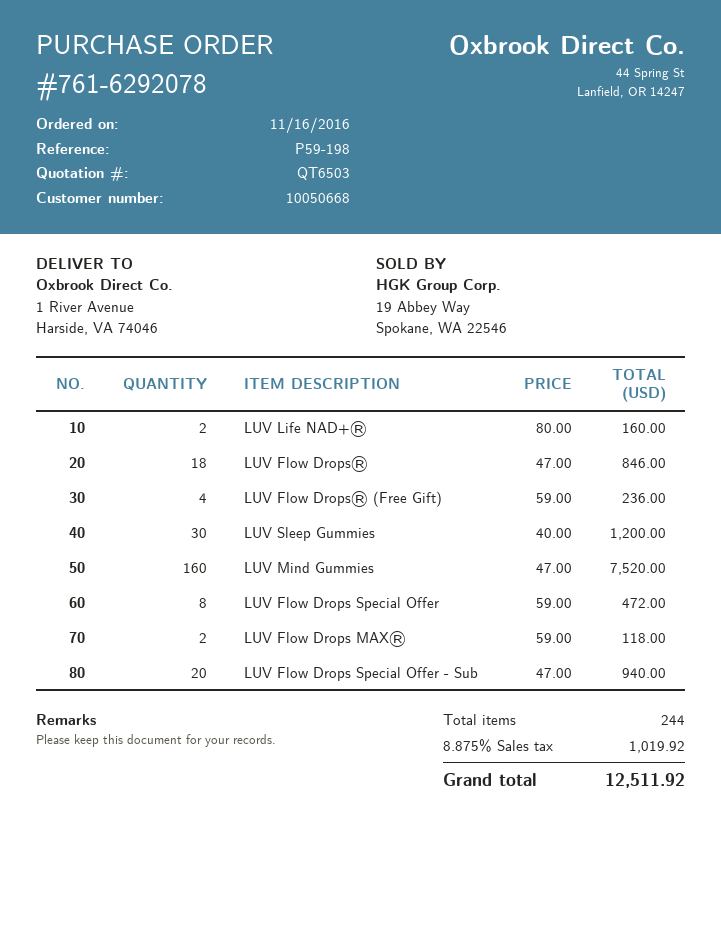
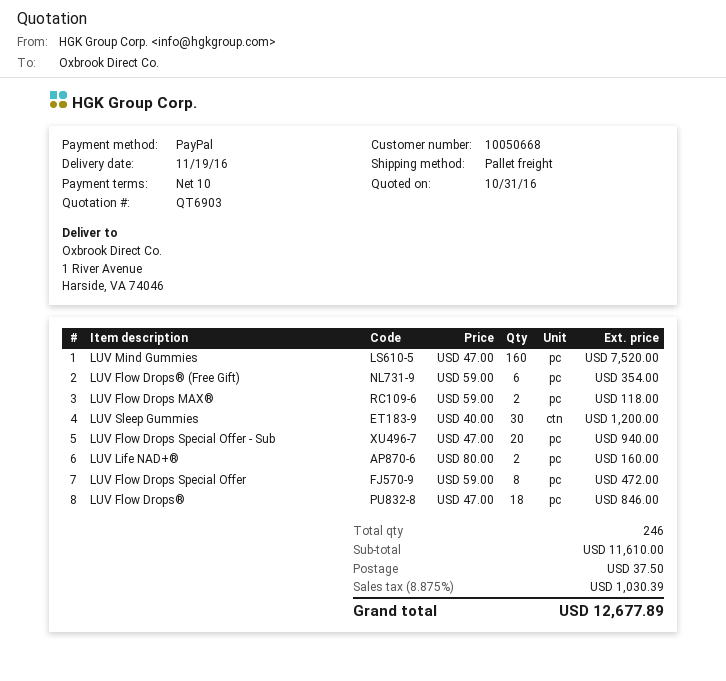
quote number: QT6503 -> QT6903
LUV Flow Drops® (Free Gift): 4 x 59.00 = 236.00 -> 6 x 59.00 = 354.00
total quantity: 244 -> 246
shipping: none -> 37.50
tax: 8.875% = 1019.92 -> 8.875% = 1030.39
total: 12511.92 -> 12677.89

